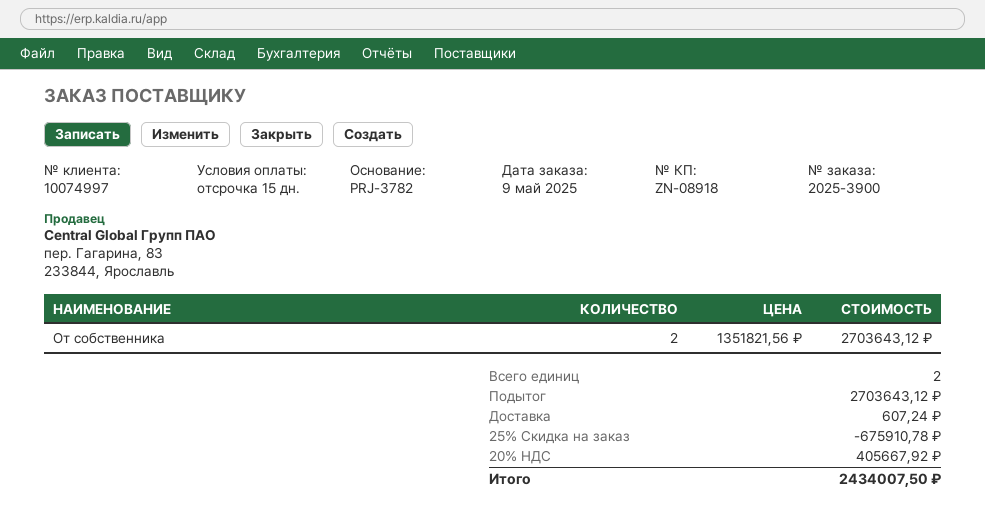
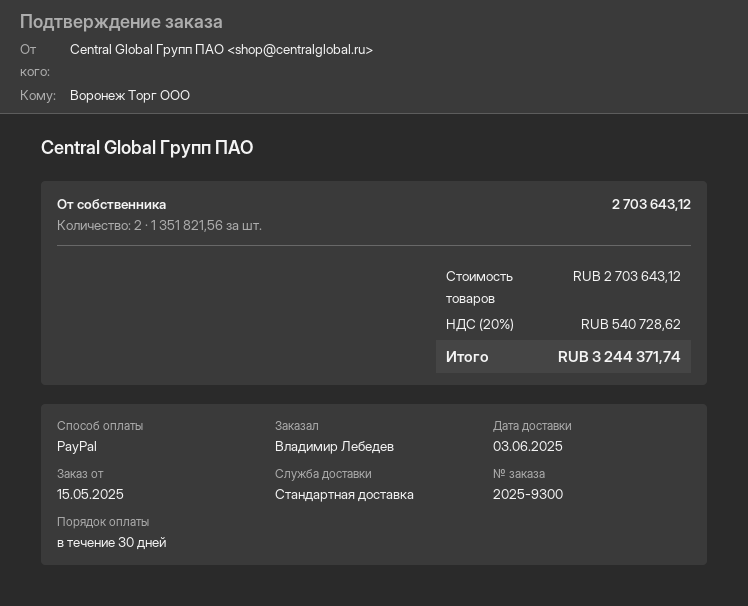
order number: 2025-3900 -> 2025-9300
order date: 2025-05-09 -> 2025-05-15
payment terms: 15 days -> 30 days
discount: 25% = 675910.78 -> none
shipping: 607.24 -> none
tax: 20% = 405667.92 -> 20% = 540728.62
total: 2434007.50 -> 3244371.74

